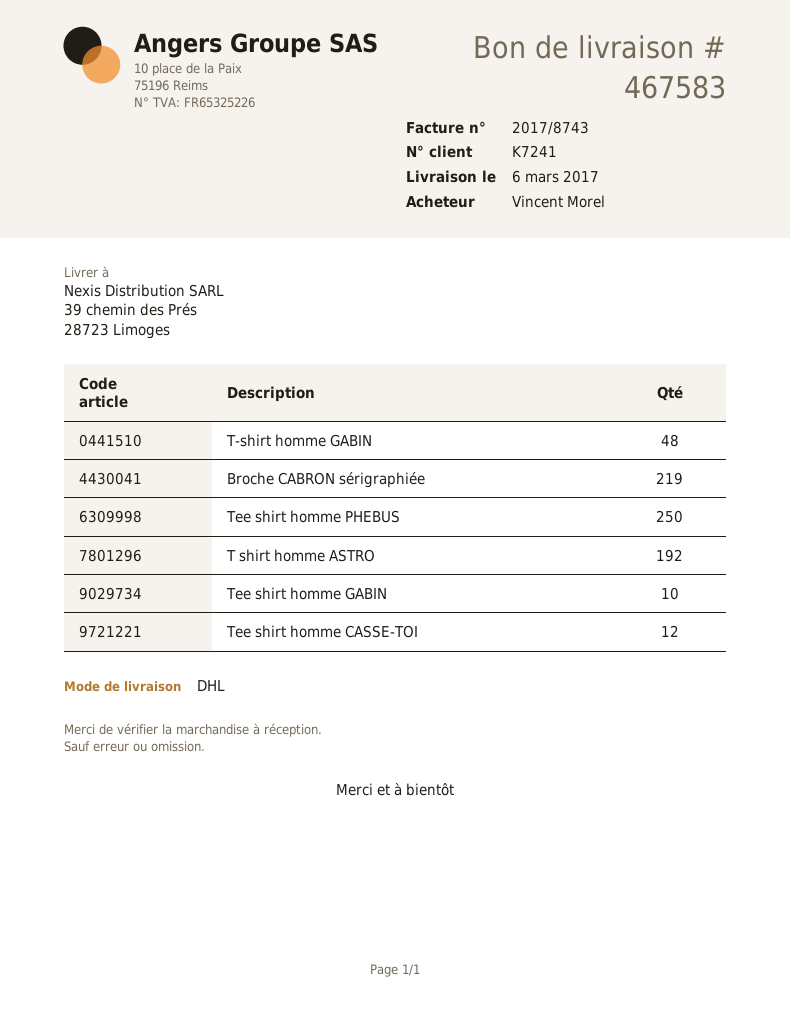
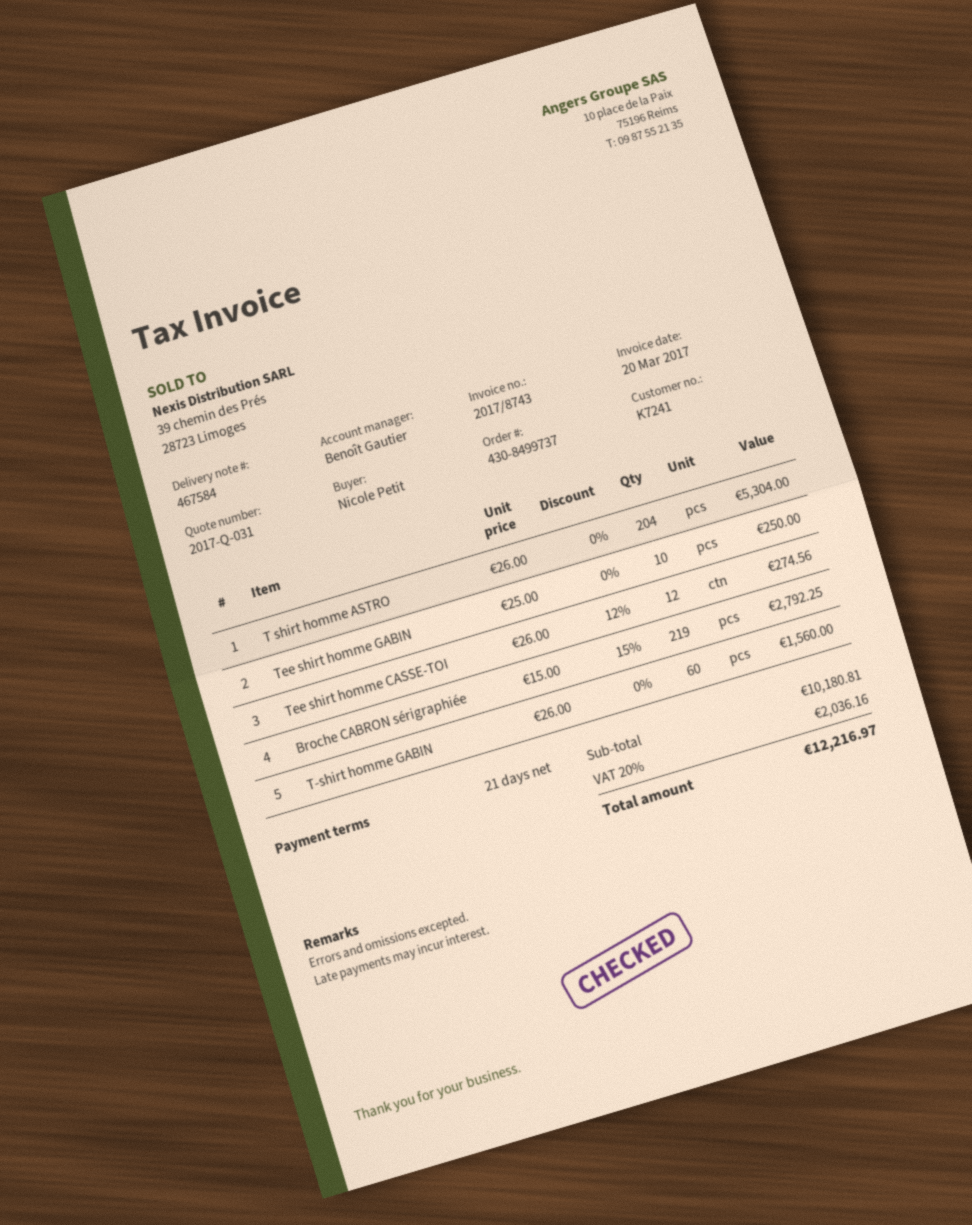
delivery note number: 467583 -> 467584
ordered by: Vincent Morel -> Nicole Petit
T-shirt homme GABIN: 48 -> 60
Tee shirt homme PHEBUS: 250 -> none
T shirt homme ASTRO: 192 -> 204

